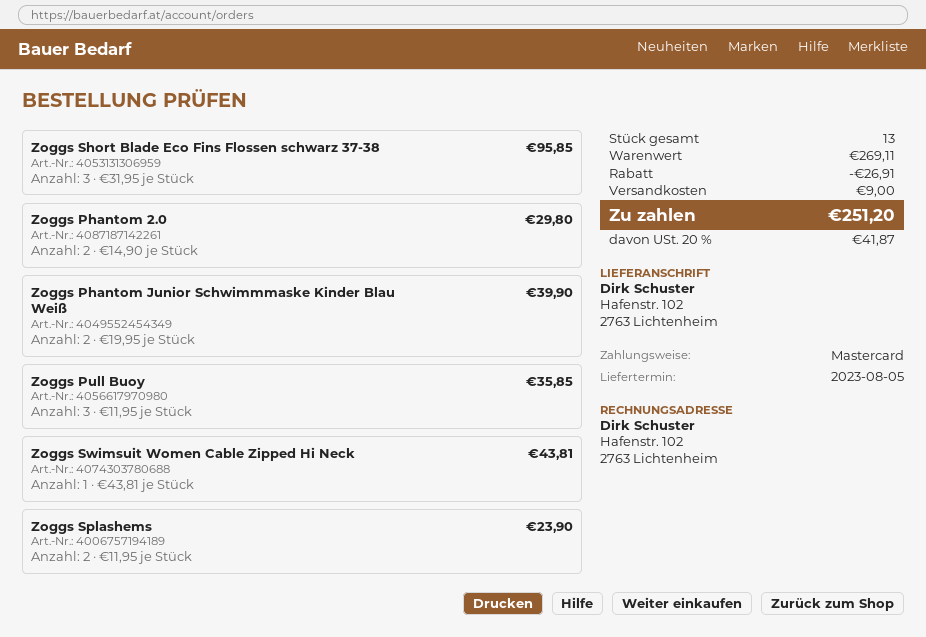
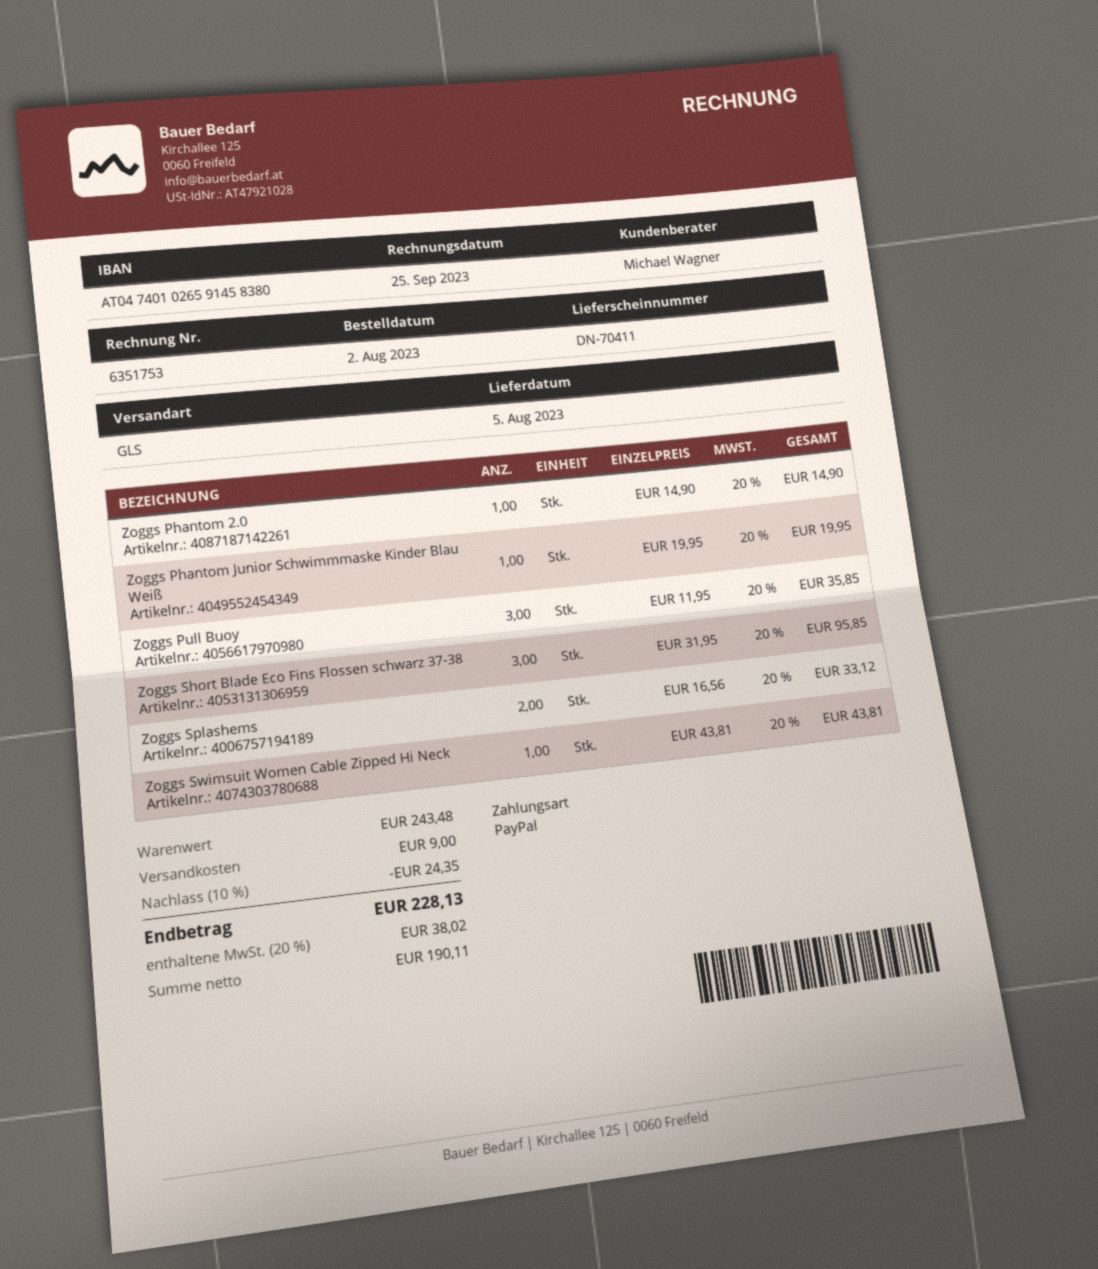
payment method: Mastercard -> PayPal
Zoggs Phantom 2.0: 2 x 14.90 = 29.80 -> 1 x 14.90 = 14.90
Zoggs Phantom Junior Schwimmmaske Kinder Blau Weiß: 2 x 19.95 = 39.90 -> 1 x 19.95 = 19.95
Zoggs Splashems: 2 x 11.95 = 23.90 -> 2 x 16.56 = 33.12
subtotal: 269.11 -> 243.48
discount: 26.91 -> 24.35
tax: 20% = 41.87 -> 20% = 38.02
total: 251.20 -> 228.13

